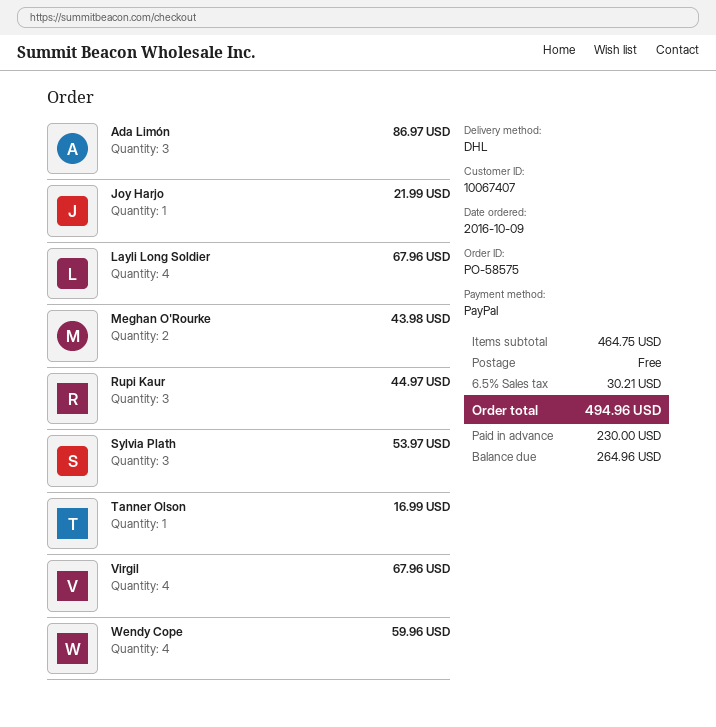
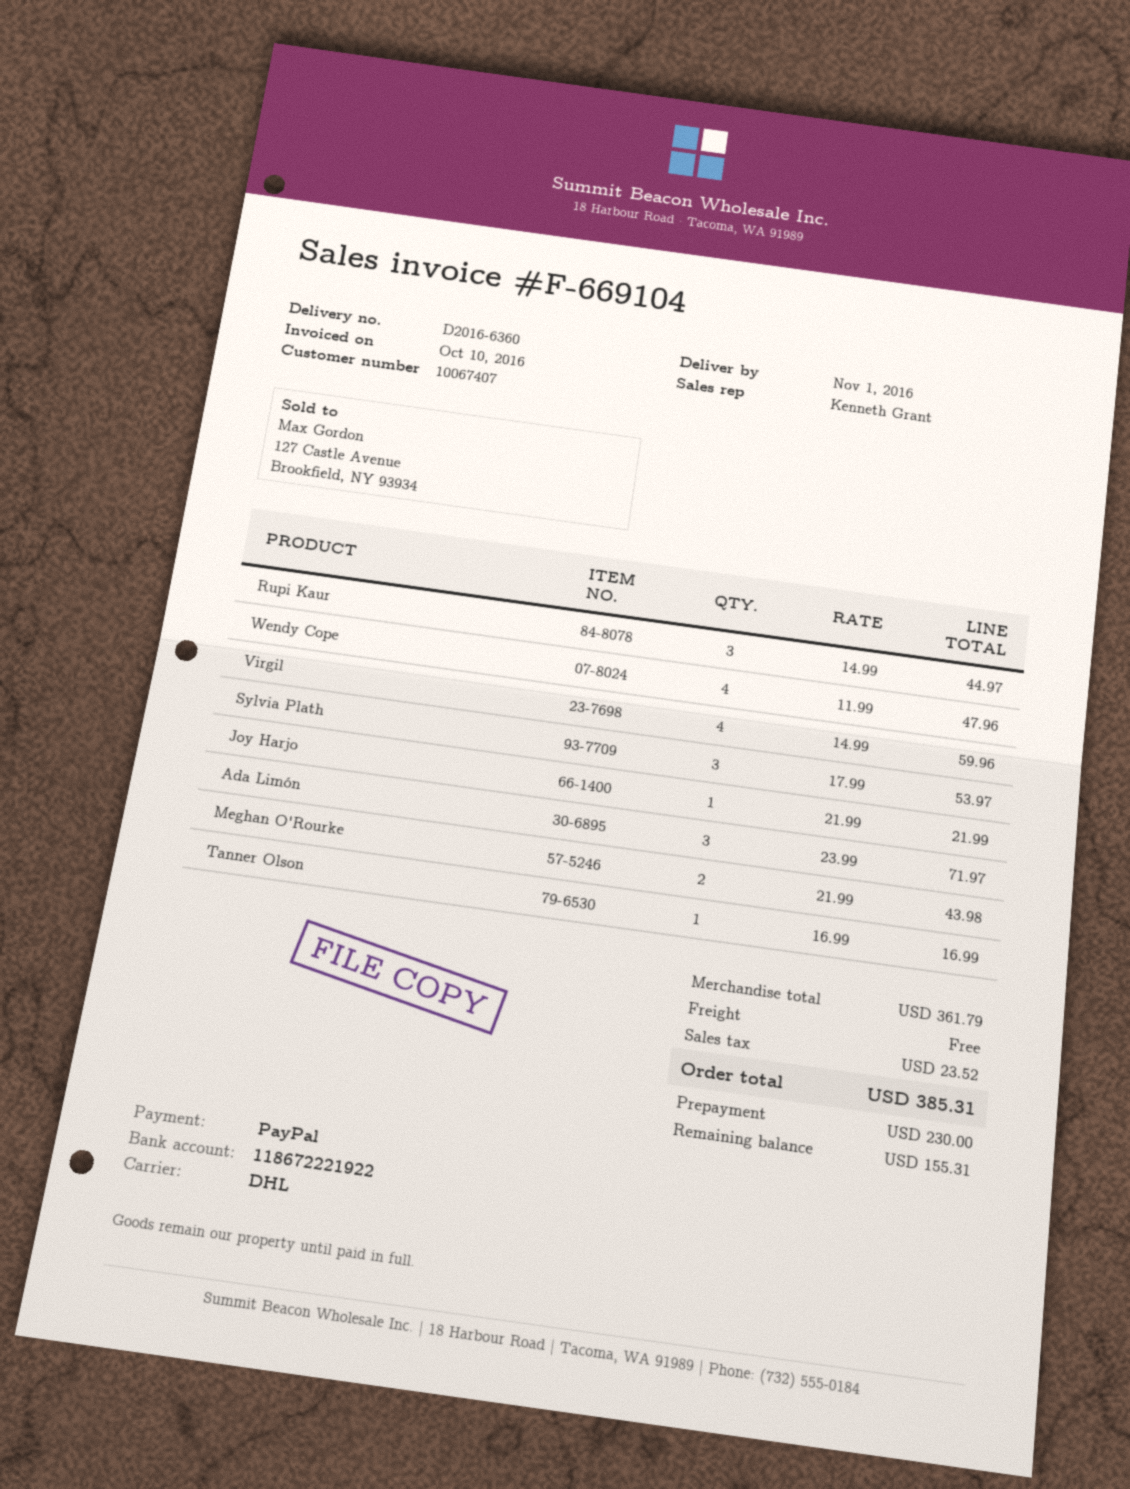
Ada Limón: 3 for 86.97 -> 3 for 71.97
Layli Long Soldier: 4 for 67.96 -> none
Virgil: 4 for 67.96 -> 4 for 59.96
Wendy Cope: 4 for 59.96 -> 4 for 47.96
subtotal: 464.75 -> 361.79
tax: 30.21 -> 23.52
total: 494.96 -> 385.31
balance: 264.96 -> 155.31

